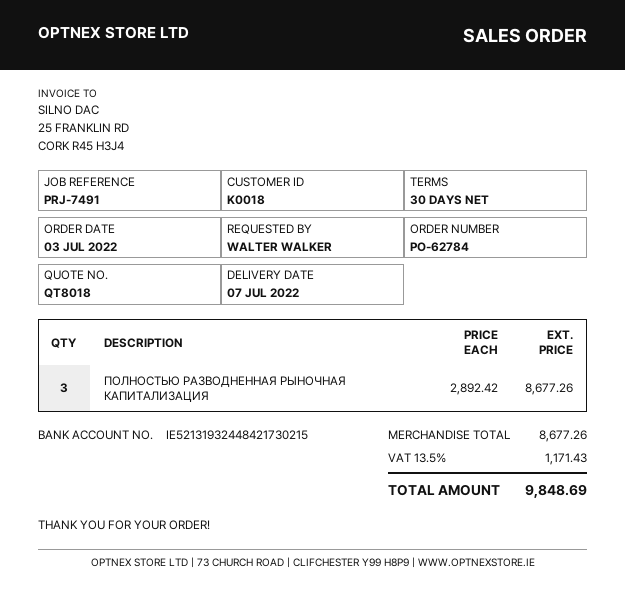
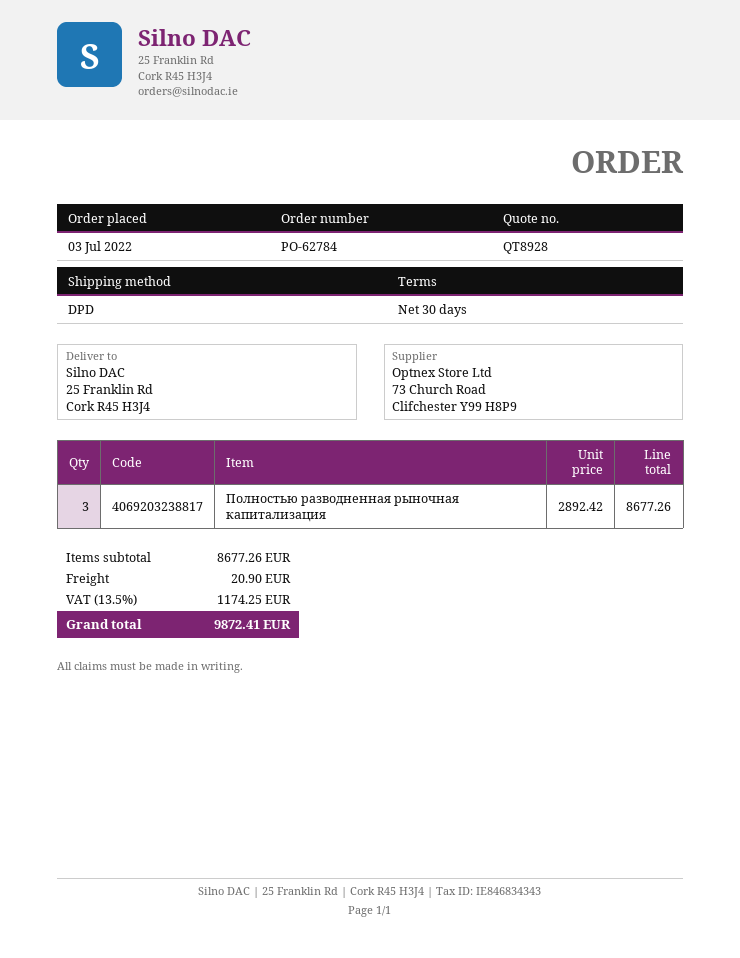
quote number: QT8018 -> QT8928
shipping: none -> 20.90
tax: 13.5% = 1171.43 -> 13.5% = 1174.25
total: 9848.69 -> 9872.41

